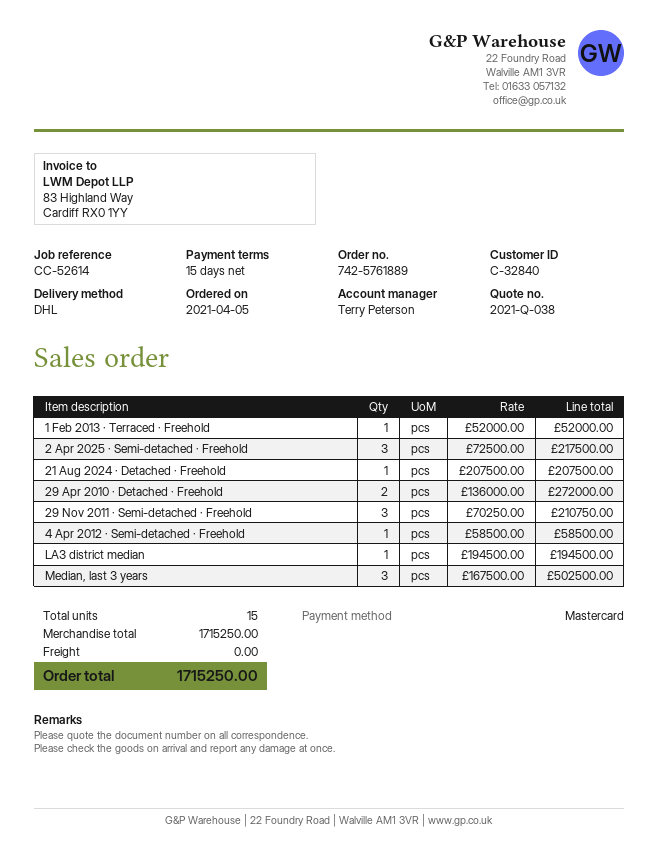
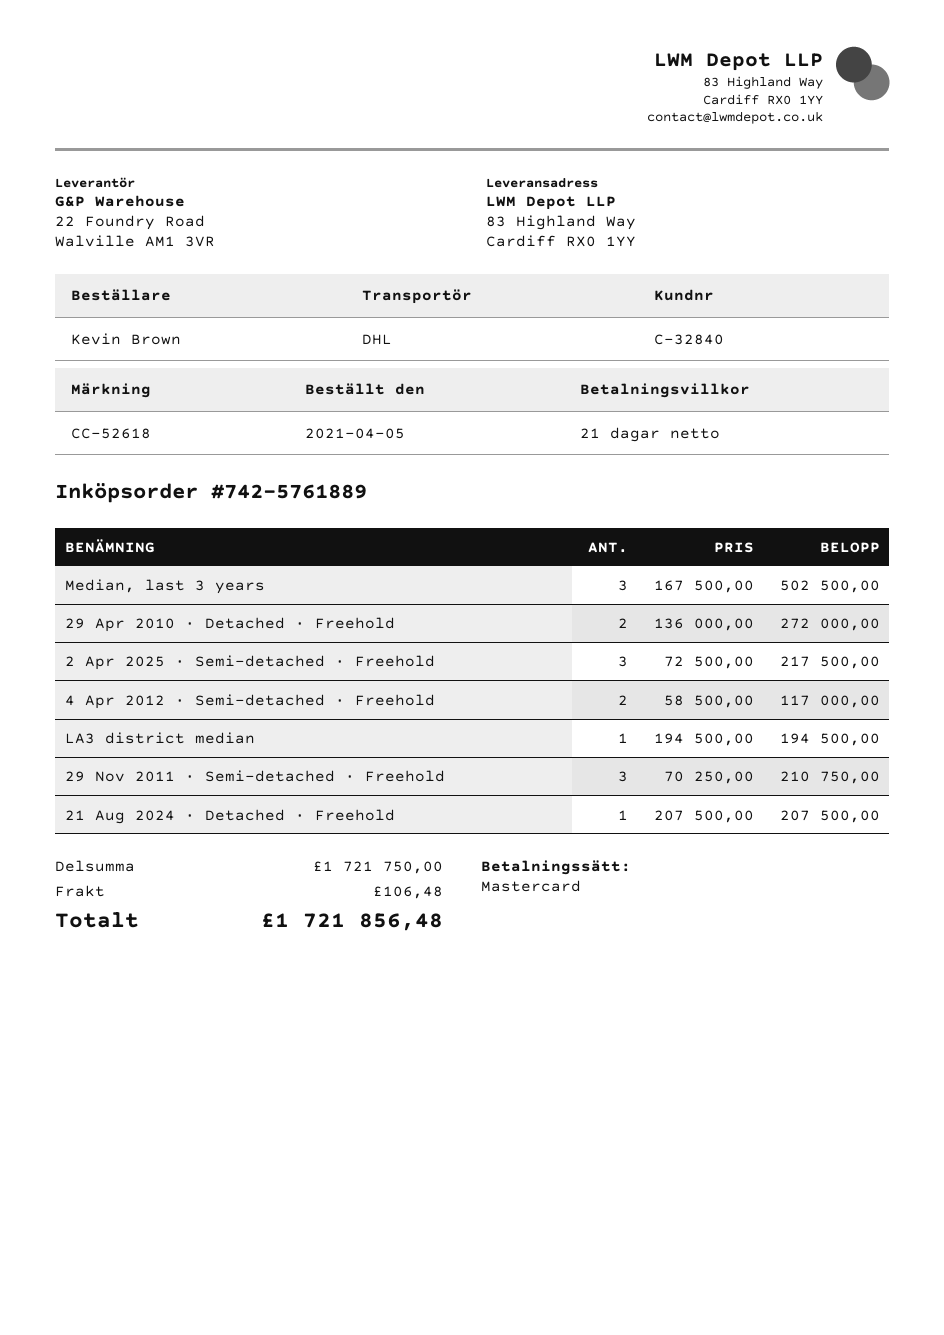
payment terms: 15 days -> 21 days
reference: CC-52614 -> CC-52618
1 Feb 2013 · Terraced · Freehold: 1 x 52000.00 = 52000.00 -> none
4 Apr 2012 · Semi-detached · Freehold: 1 x 58500.00 = 58500.00 -> 2 x 58500.00 = 117000.00
subtotal: 1715250.00 -> 1721750.00
shipping: 0.00 -> 106.48
total: 1715250.00 -> 1721856.48

